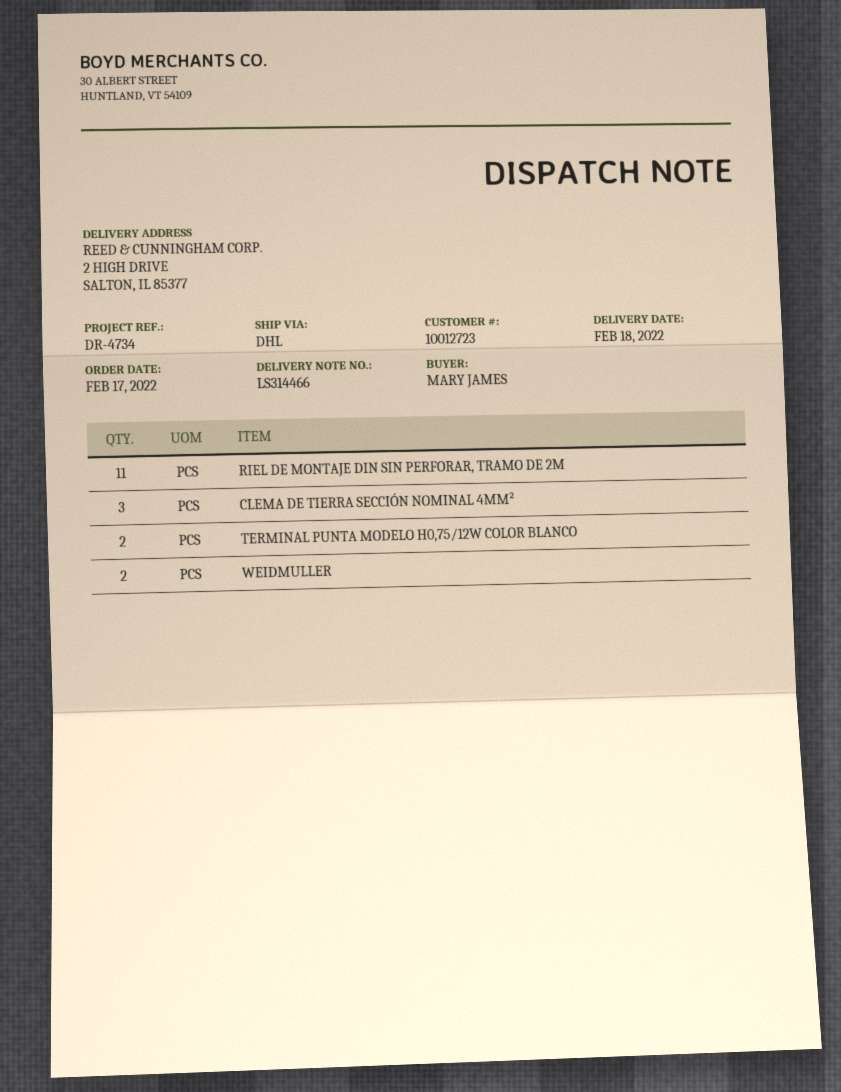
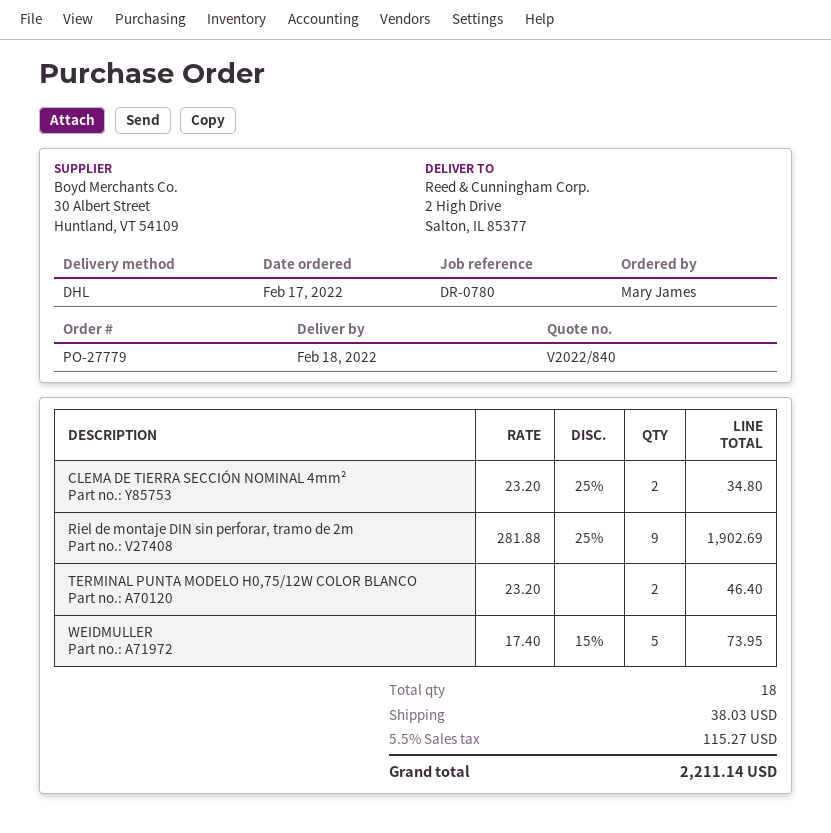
reference: DR-4734 -> DR-0780
RIEL DE MONTAJE DIN SIN PERFORAR, TRAMO DE 2M: 11 -> 9
CLEMA DE TIERRA SECCIÓN NOMINAL 4MM²: 3 -> 2
WEIDMULLER: 2 -> 5

